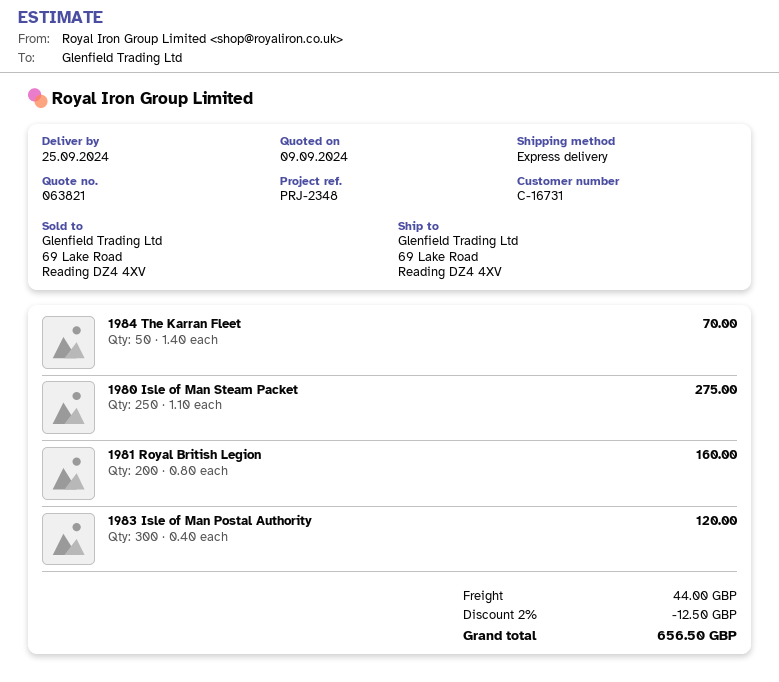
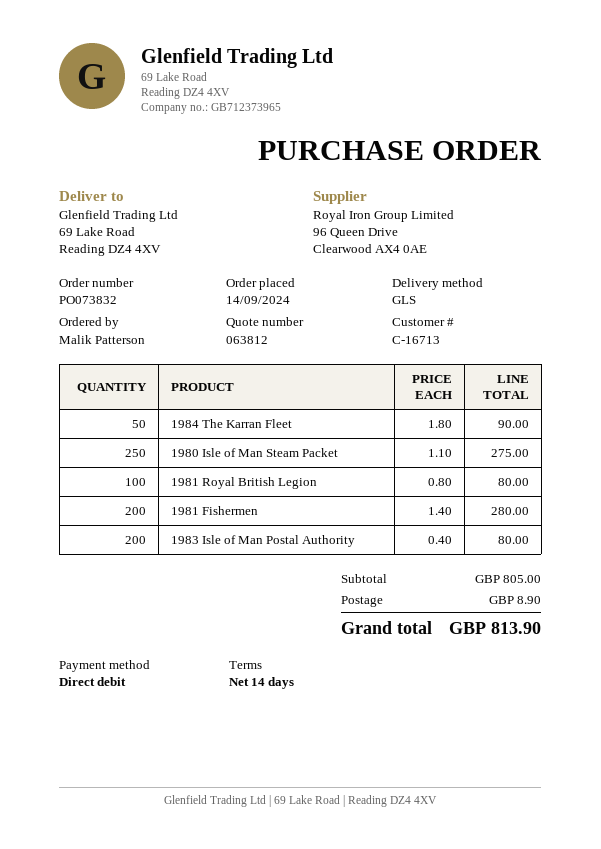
quote number: 063821 -> 063812
customer number: C-16731 -> C-16713
shipping method: express -> GLS
1984 The Karran Fleet: 50 x 1.40 = 70.00 -> 50 x 1.80 = 90.00
1981 Royal British Legion: 200 x 0.80 = 160.00 -> 100 x 0.80 = 80.00
1983 Isle of Man Postal Authority: 300 x 0.40 = 120.00 -> 200 x 0.40 = 80.00
1981 Fishermen: none -> 200 x 1.40 = 280.00
discount: 2% = 12.50 -> none
shipping: 44.00 -> 8.90
total: 656.50 -> 813.90

